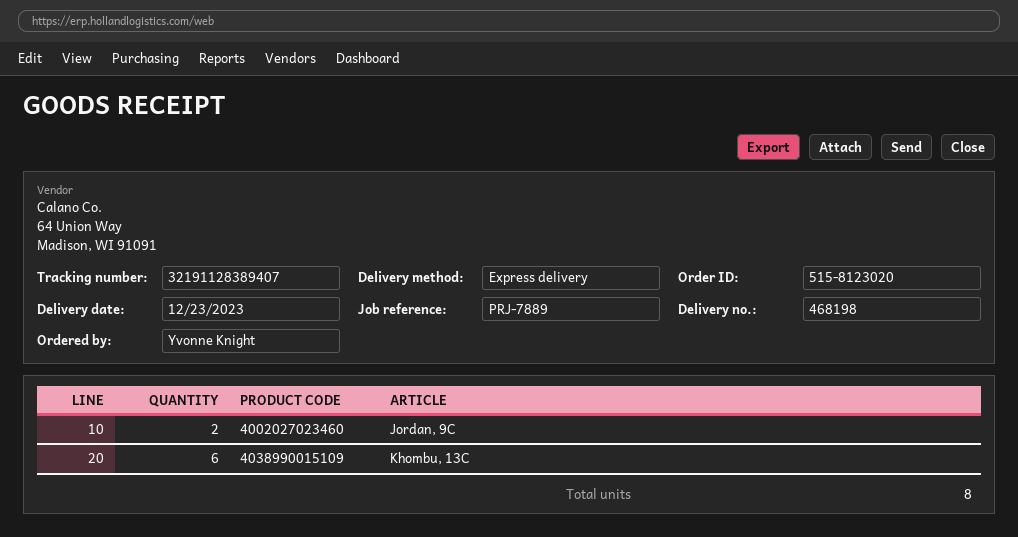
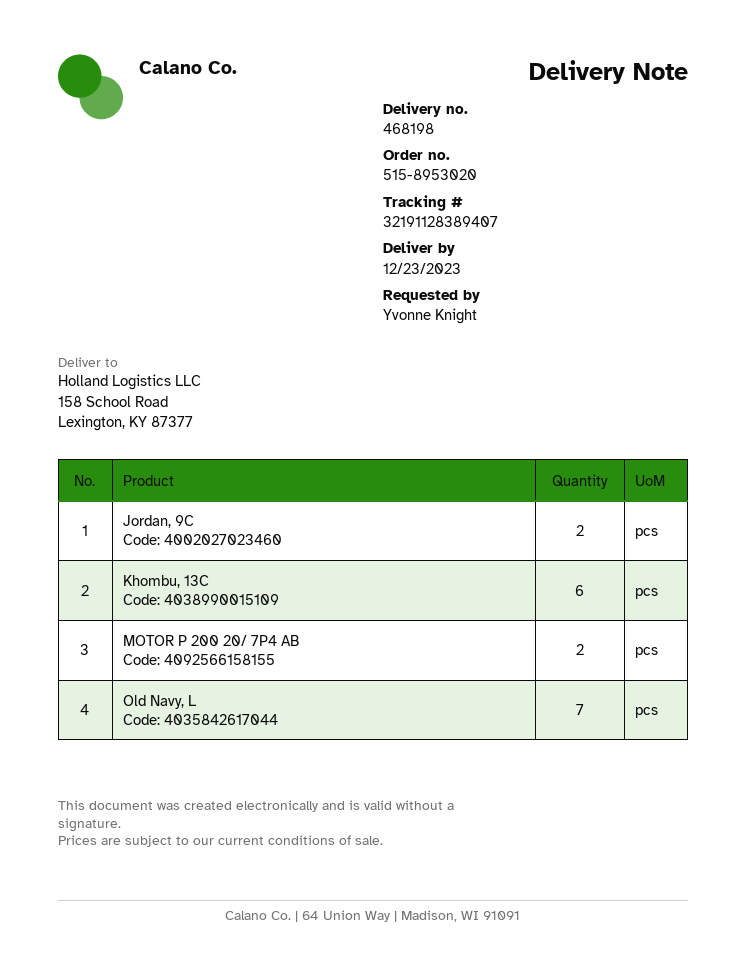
order number: 515-8123020 -> 515-8953020
MOTOR P 200 20/ 7P4 AB: none -> 2
Old Navy, L: none -> 7

